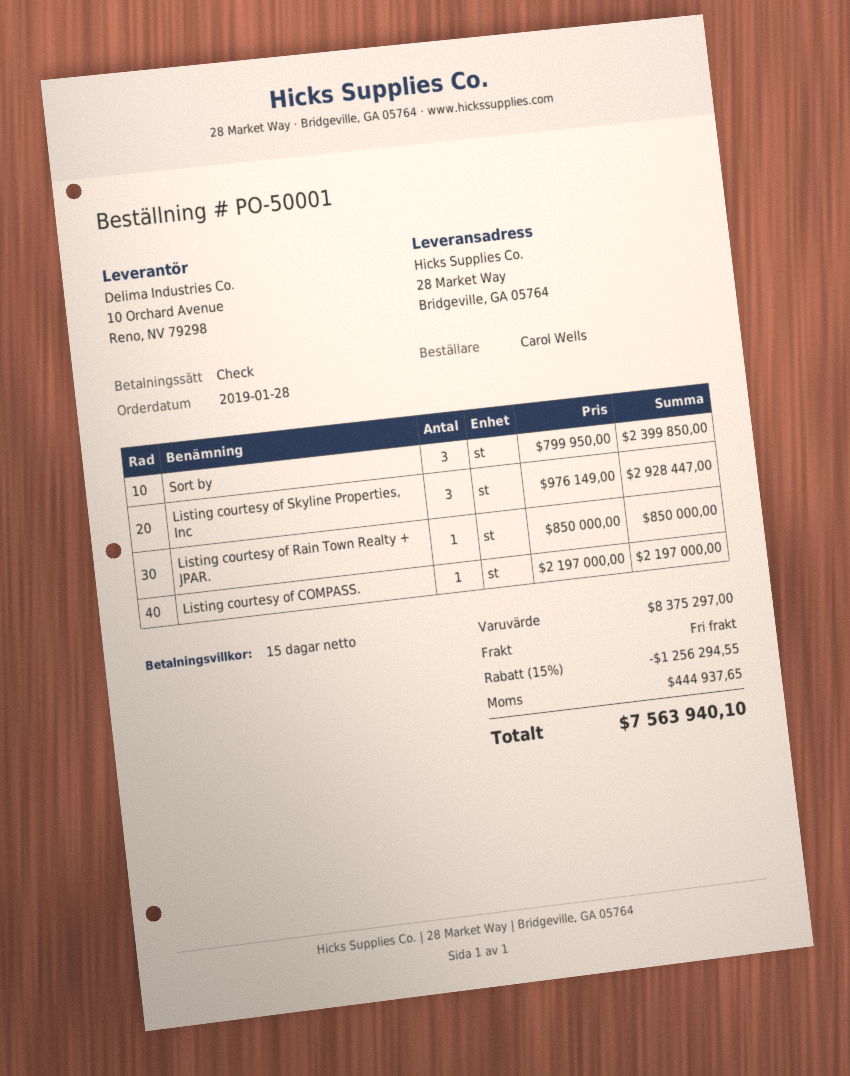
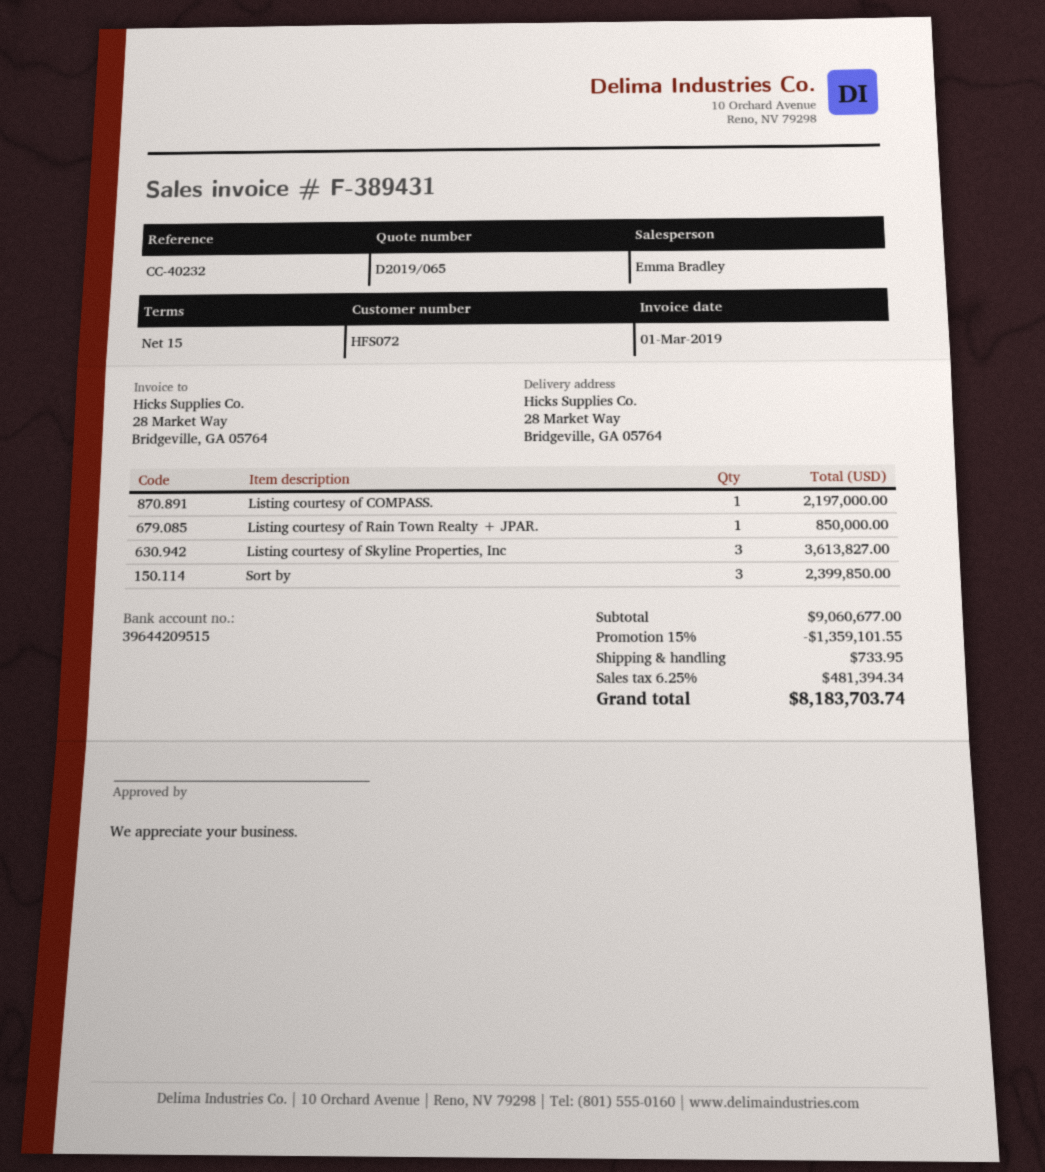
Listing courtesy of Skyline Properties, Inc: 3 for 2928447.00 -> 3 for 3613827.00
subtotal: 8375297.00 -> 9060677.00
discount: 15% = 1256294.55 -> 15% = 1359101.55
shipping: 0.00 -> 733.95
tax: 444937.65 -> 481394.34
total: 7563940.10 -> 8183703.74

